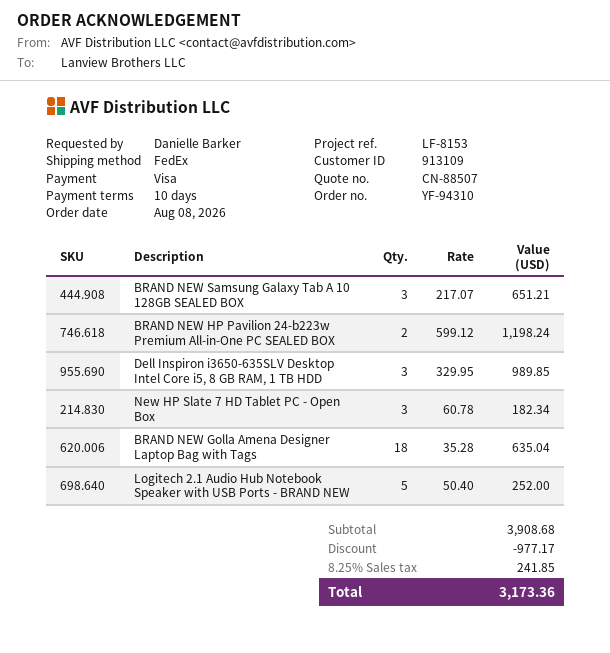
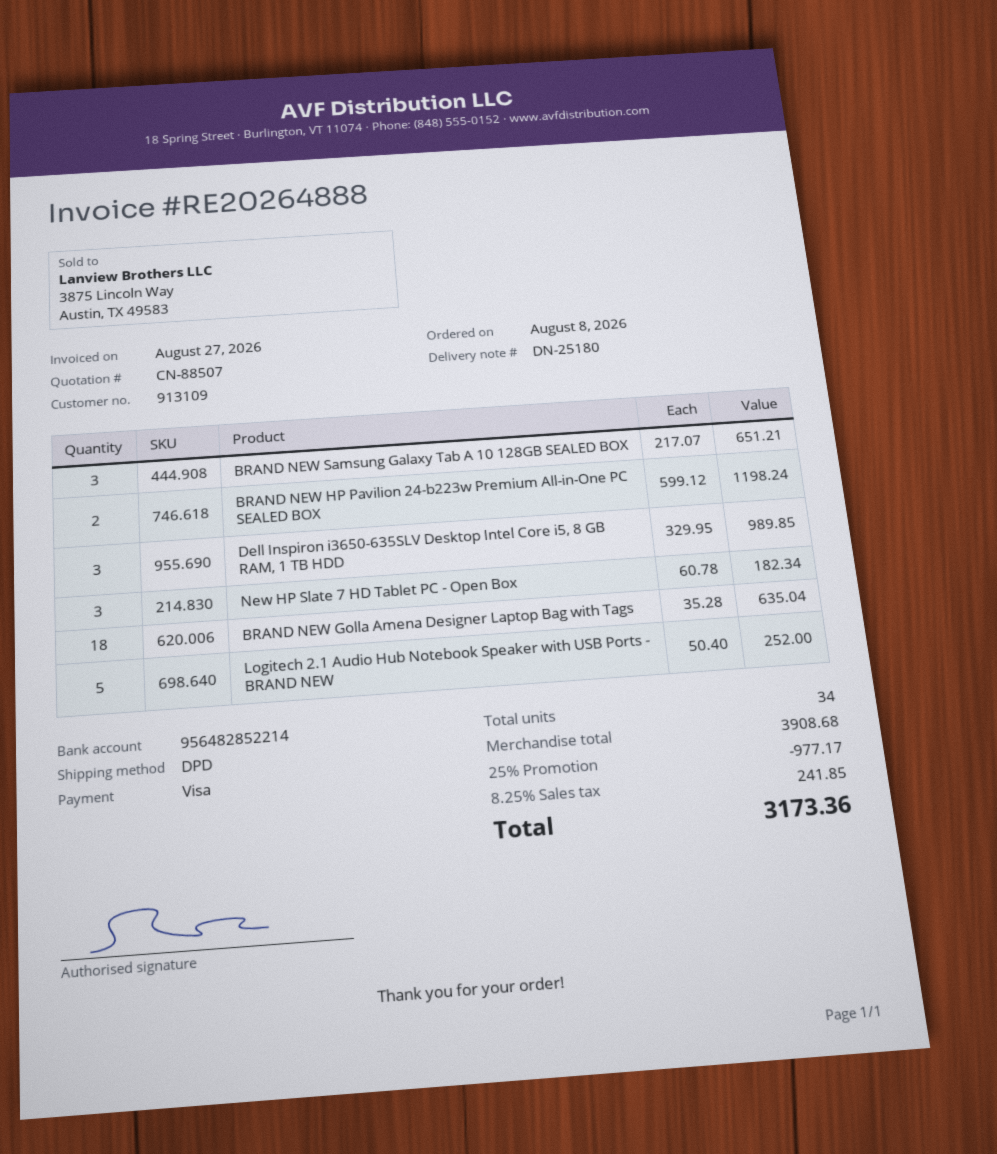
shipping method: FedEx -> DPD

